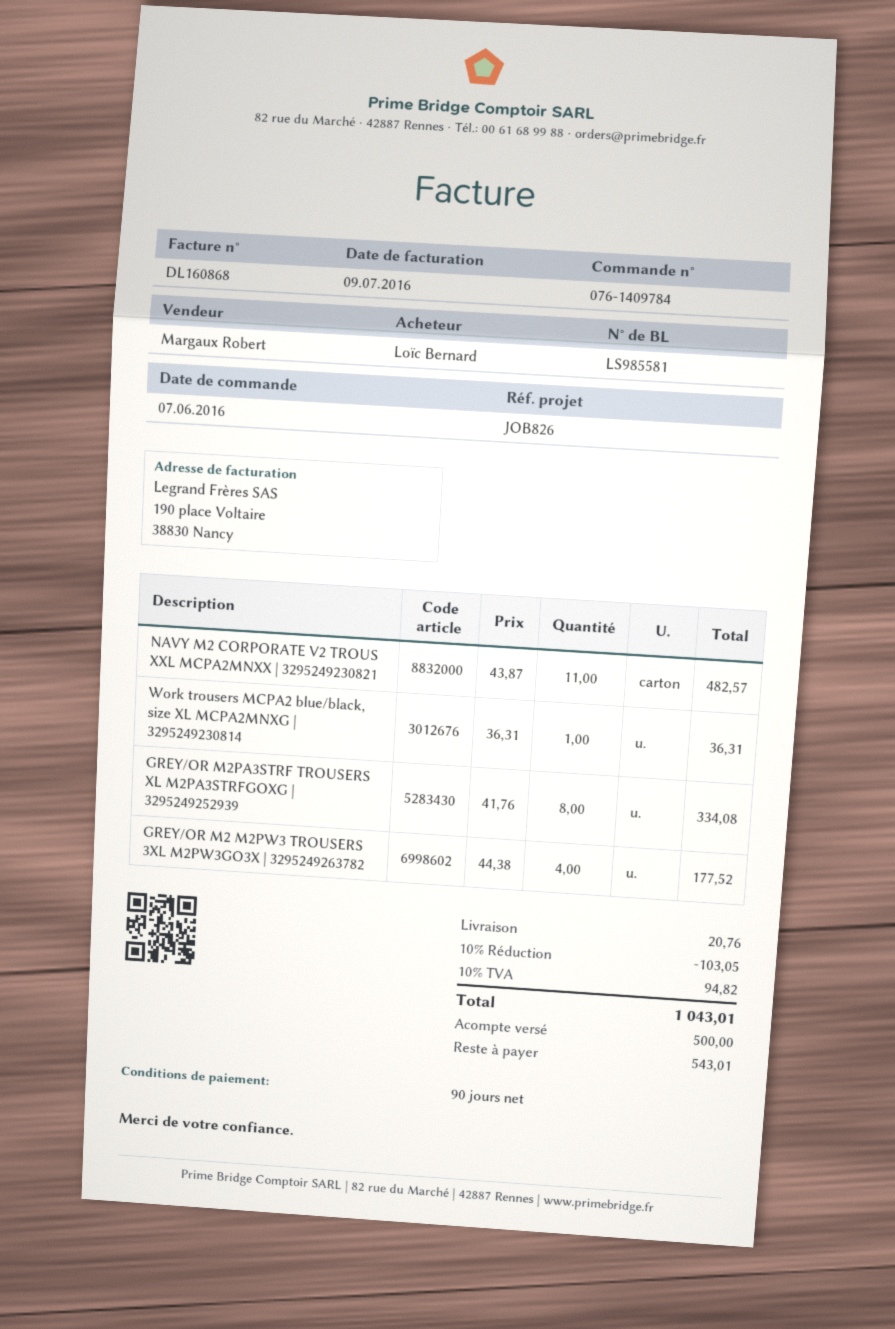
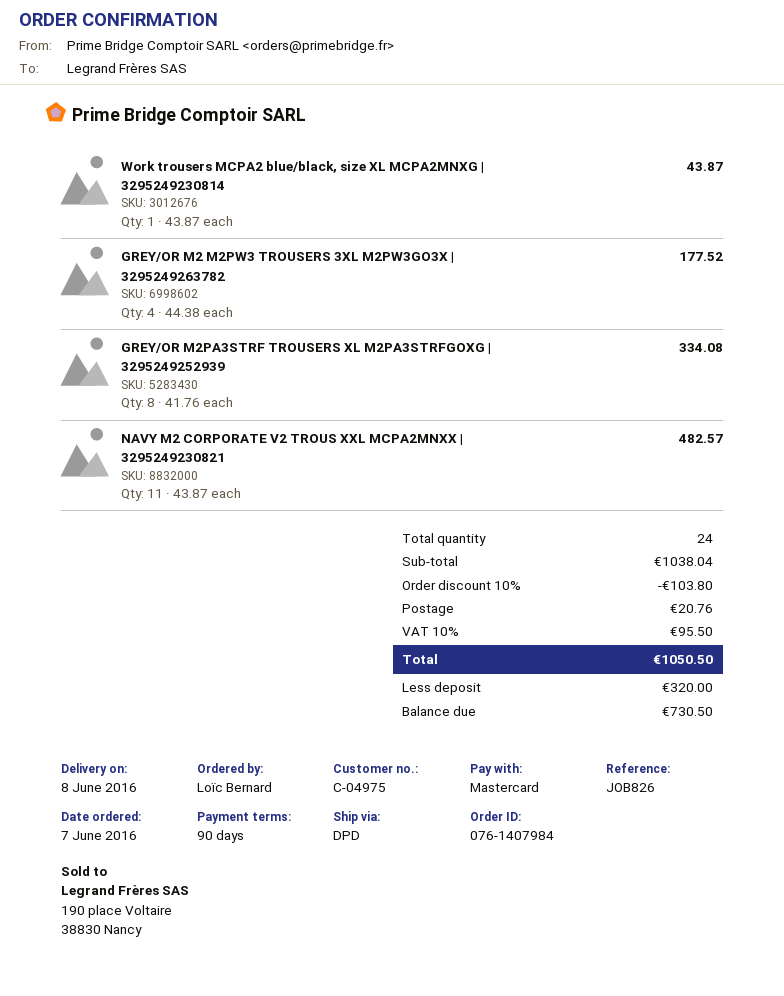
order number: 076-1409784 -> 076-1407984
Work trousers MCPA2 blue/black, size XL MCPA2MNXG | 3295249230814: 1 x 36.31 = 36.31 -> 1 x 43.87 = 43.87
discount: 10% = 103.05 -> 10% = 103.80
tax: 10% = 94.82 -> 10% = 95.50
total: 1043.01 -> 1050.50
deposit: 500.00 -> 320.00
balance: 543.01 -> 730.50

